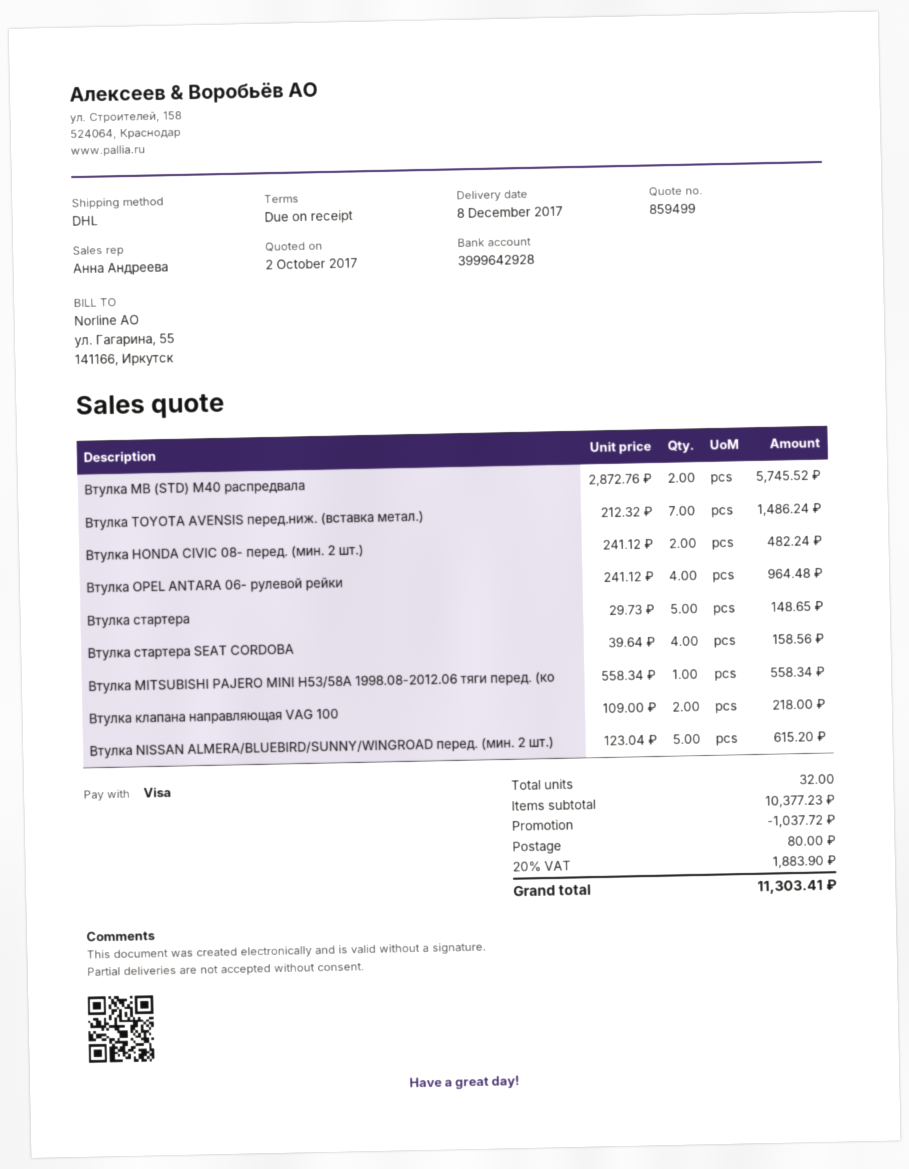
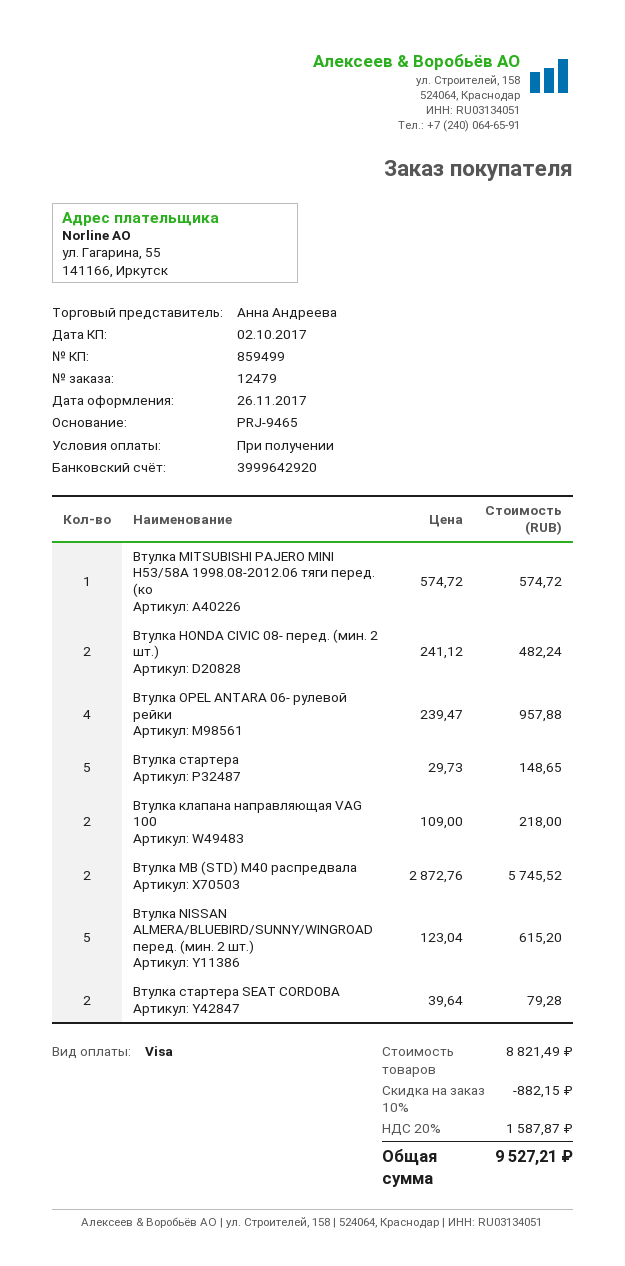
bank account: 3999642928 -> 3999642920
Втулка TOYOTA AVENSIS перед.ниж. (вставка метал.): 7 x 212.32 = 1486.24 -> none
Втулка OPEL ANTARA 06- рулевой рейки: 4 x 241.12 = 964.48 -> 4 x 239.47 = 957.88
Втулка стартера SEAT CORDOBA: 4 x 39.64 = 158.56 -> 2 x 39.64 = 79.28
Втулка MITSUBISHI PAJERO MINI H53/58A 1998.08-2012.06 тяги перед. (ко: 1 x 558.34 = 558.34 -> 1 x 574.72 = 574.72
subtotal: 10377.23 -> 8821.49
discount: 1037.72 -> 882.15
shipping: 80.00 -> none
tax: 20% = 1883.90 -> 20% = 1587.87
total: 11303.41 -> 9527.21

